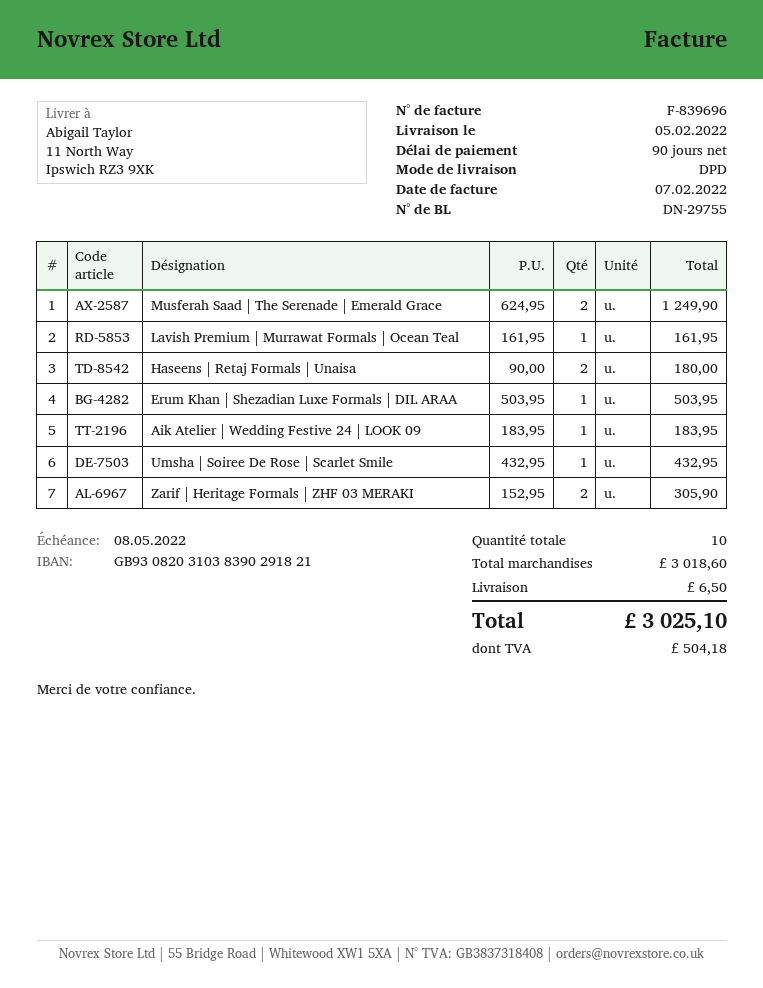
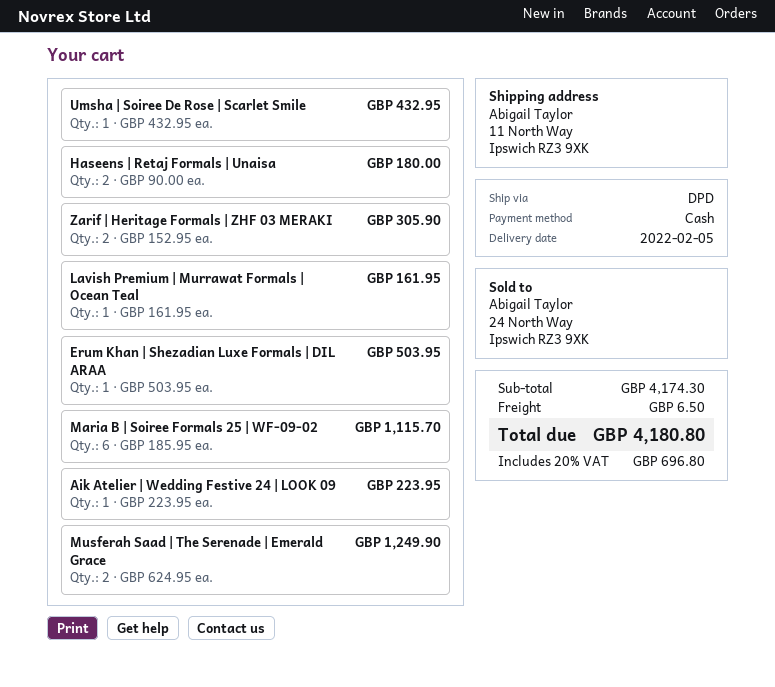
Aik Atelier | Wedding Festive 24 | LOOK 09: 1 x 183.95 = 183.95 -> 1 x 223.95 = 223.95
Maria B | Soiree Formals 25 | WF-09-02: none -> 6 x 185.95 = 1115.70
subtotal: 3018.60 -> 4174.30
tax: 504.18 -> 696.80
total: 3025.10 -> 4180.80

